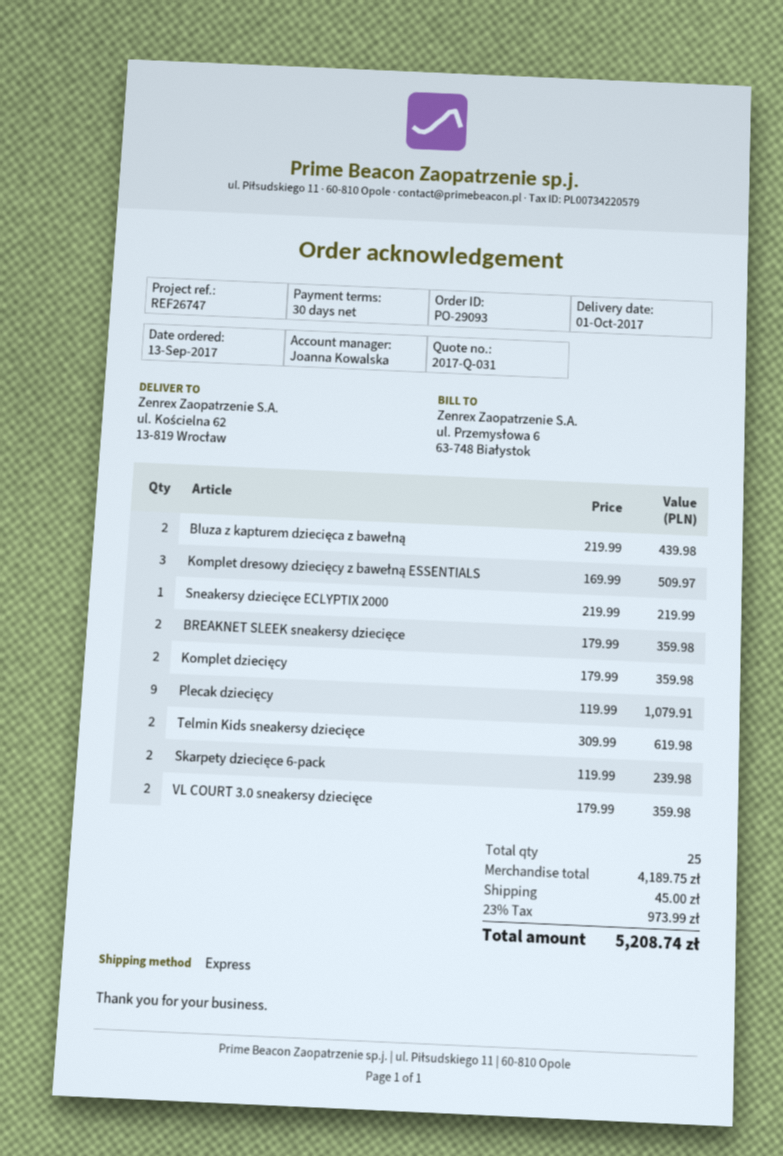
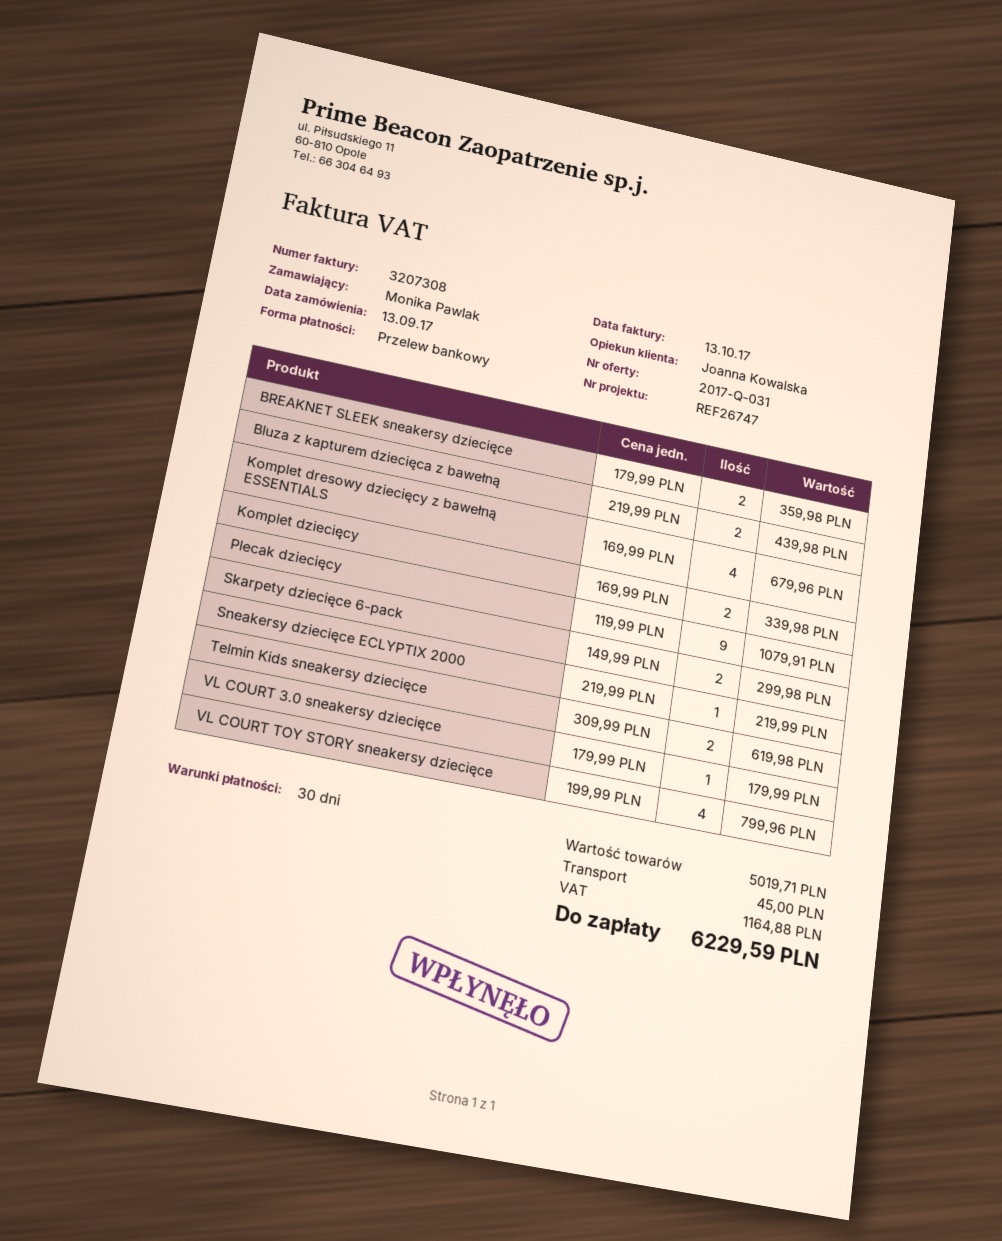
Komplet dresowy dziecięcy z bawełną ESSENTIALS: 3 x 169.99 = 509.97 -> 4 x 169.99 = 679.96
Komplet dziecięcy: 2 x 179.99 = 359.98 -> 2 x 169.99 = 339.98
Skarpety dziecięce 6-pack: 2 x 119.99 = 239.98 -> 2 x 149.99 = 299.98
VL COURT 3.0 sneakersy dziecięce: 2 x 179.99 = 359.98 -> 1 x 179.99 = 179.99
VL COURT TOY STORY sneakersy dziecięce: none -> 4 x 199.99 = 799.96
subtotal: 4189.75 -> 5019.71
tax: 973.99 -> 1164.88
total: 5208.74 -> 6229.59

